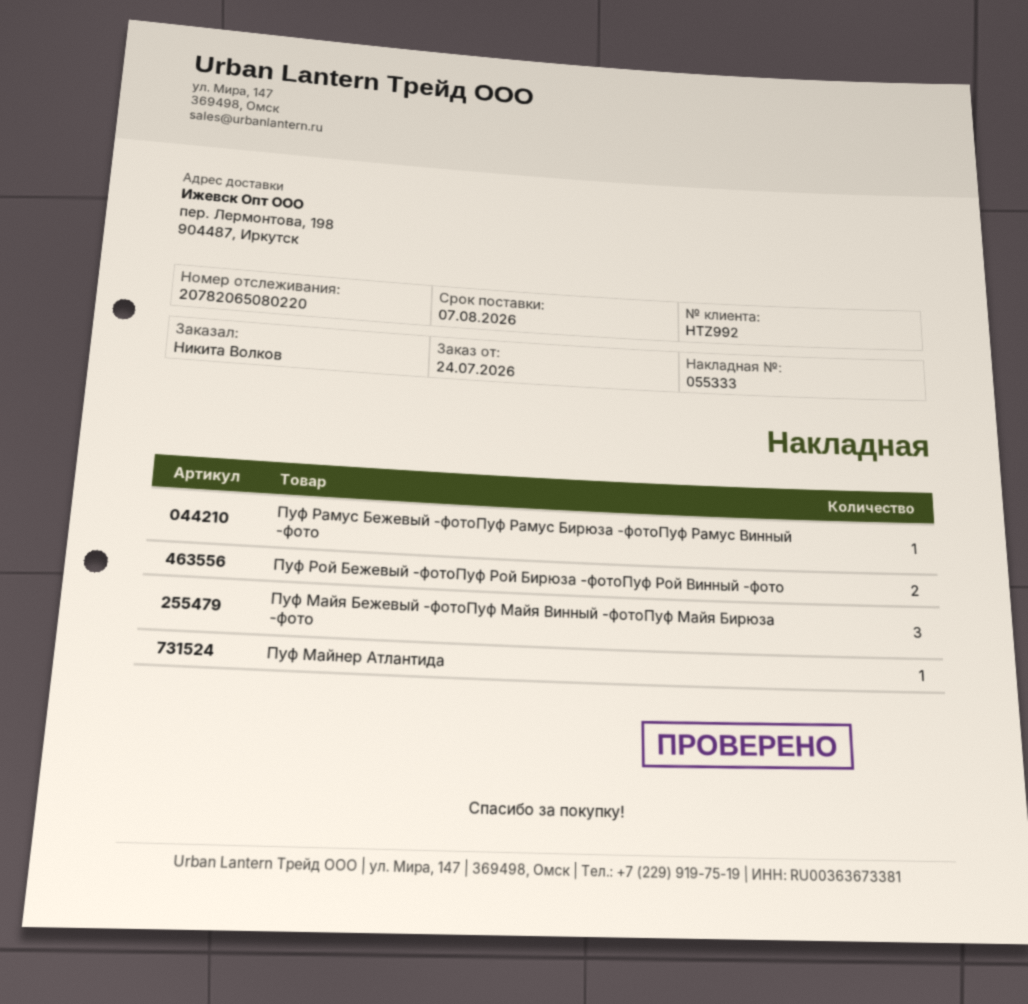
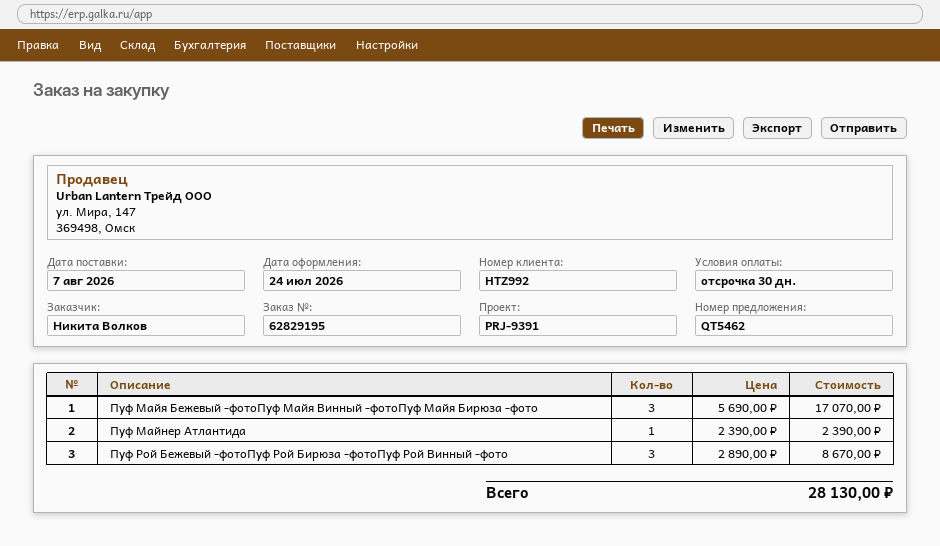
Пуф Рамус Бежевый -фотоПуф Рамус Бирюза -фотоПуф Рамус Винный -фото: 1 -> none
Пуф Рой Бежевый -фотоПуф Рой Бирюза -фотоПуф Рой Винный -фото: 2 -> 3

